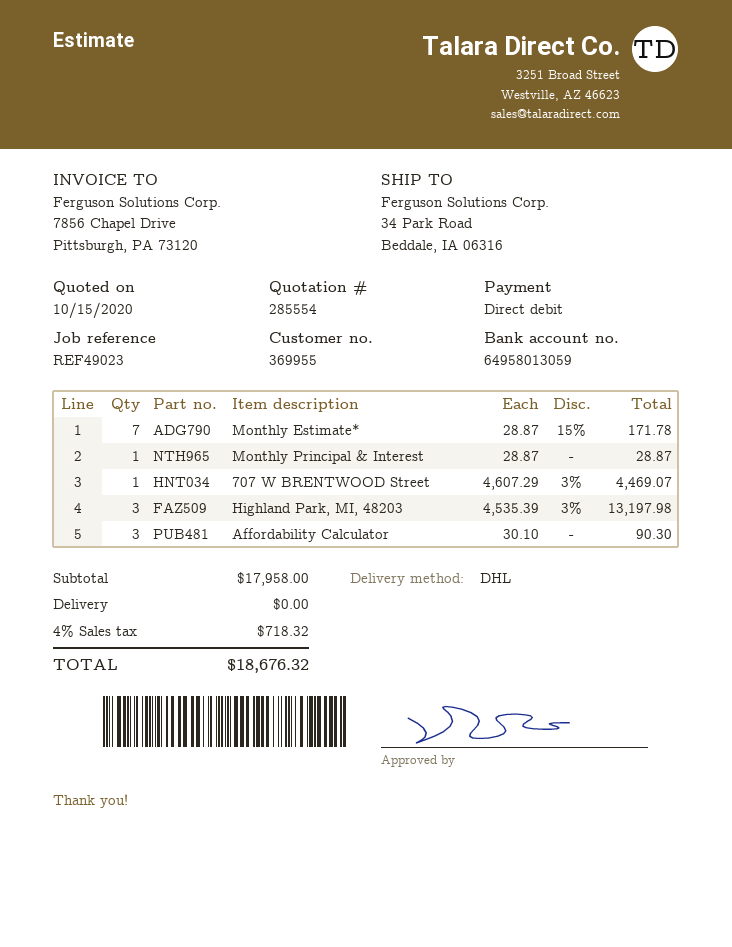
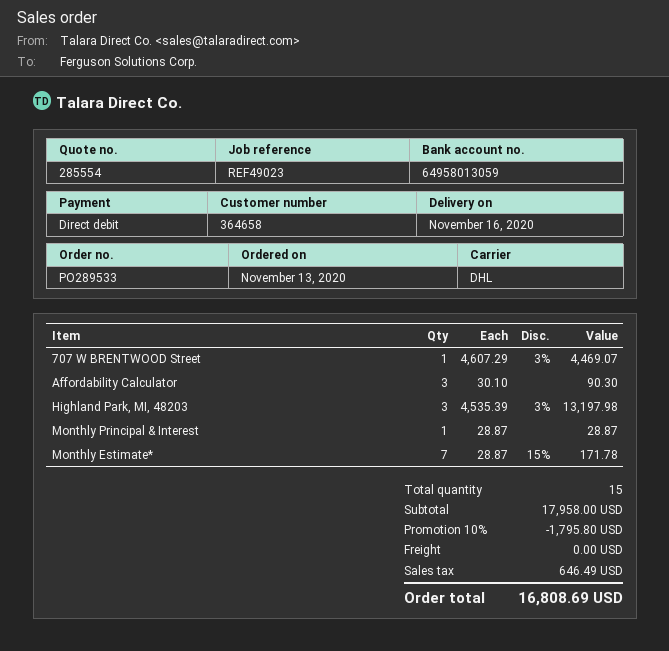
customer number: 369955 -> 364658
discount: none -> 10% = 1795.80
tax: 718.32 -> 646.49
total: 18676.32 -> 16808.69

